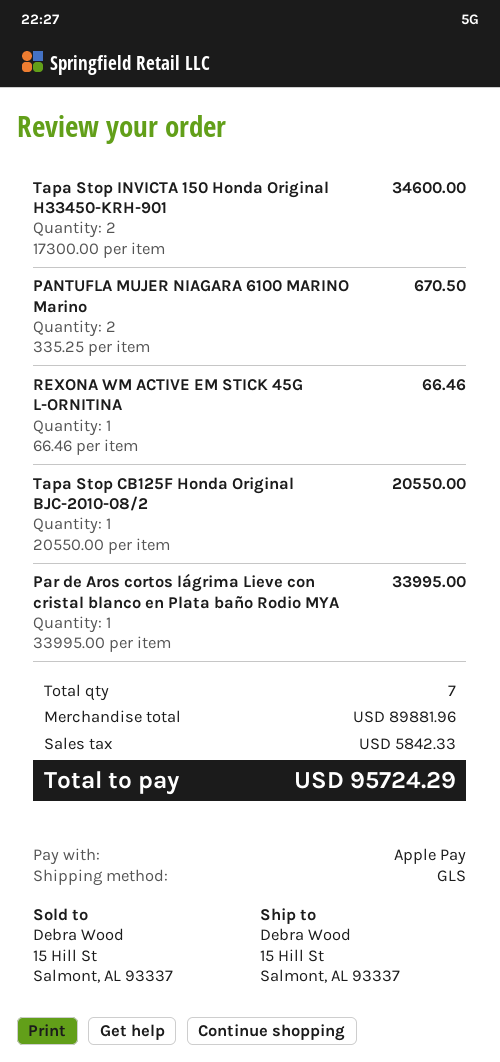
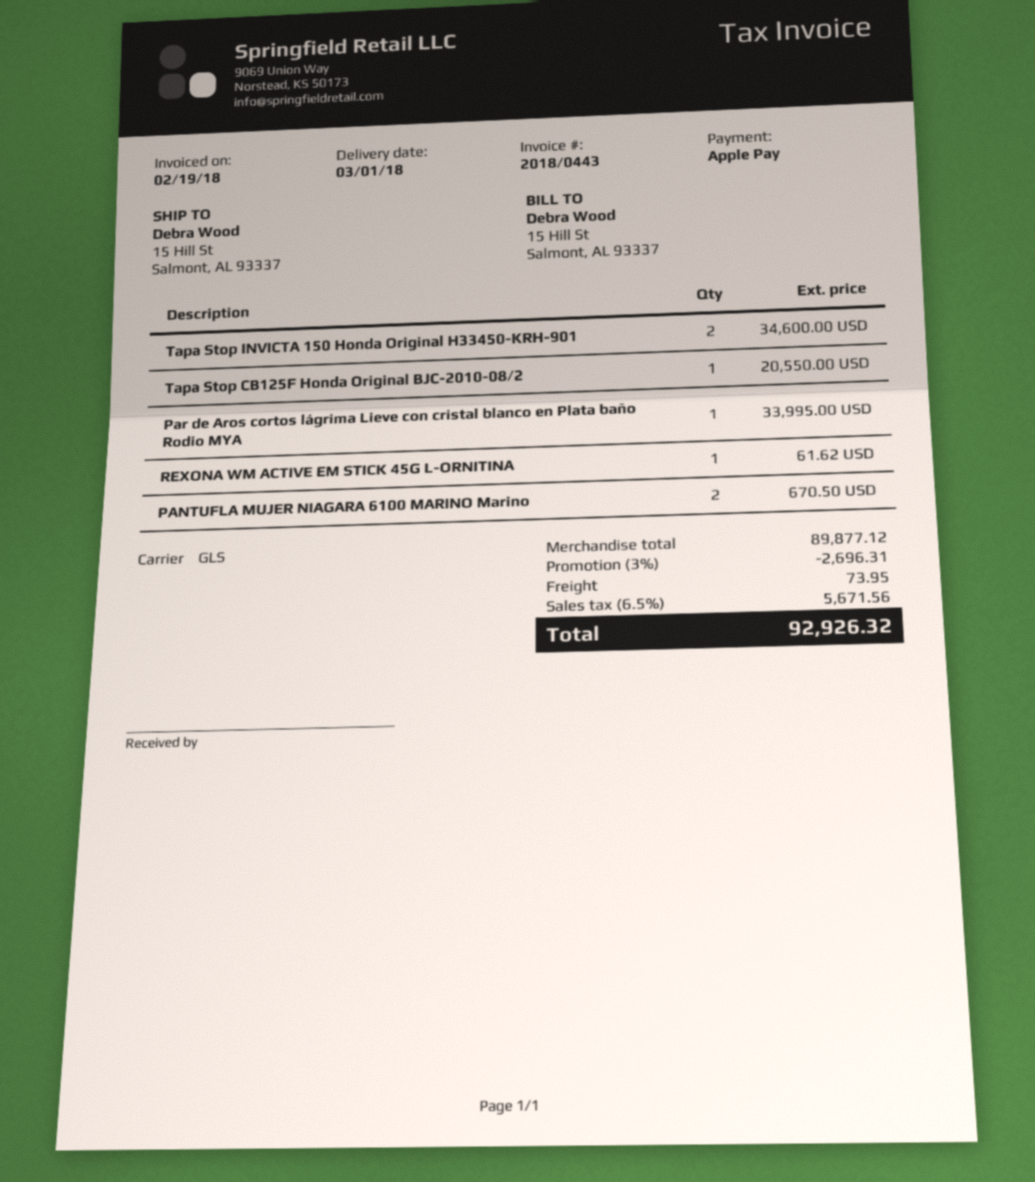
REXONA WM ACTIVE EM STICK 45G L-ORNITINA: 1 for 66.46 -> 1 for 61.62
subtotal: 89881.96 -> 89877.12
discount: none -> 3% = 2696.31
shipping: none -> 73.95
tax: 5842.33 -> 5671.56
total: 95724.29 -> 92926.32

